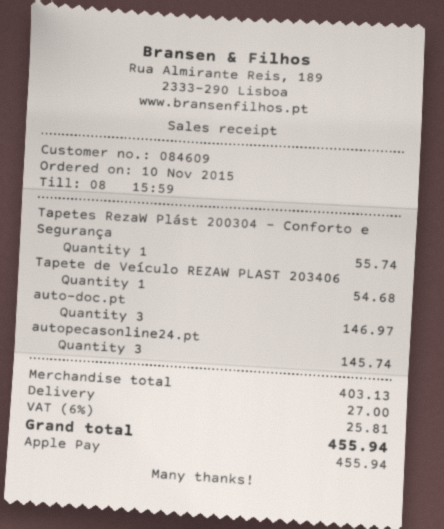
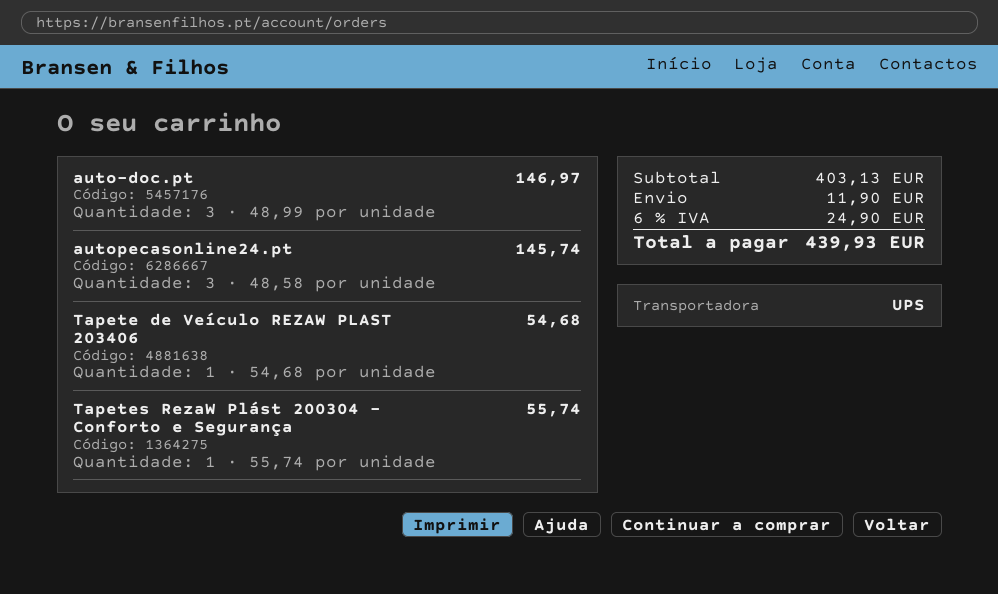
shipping: 27.00 -> 11.90
tax: 6% = 25.81 -> 6% = 24.90
total: 455.94 -> 439.93

